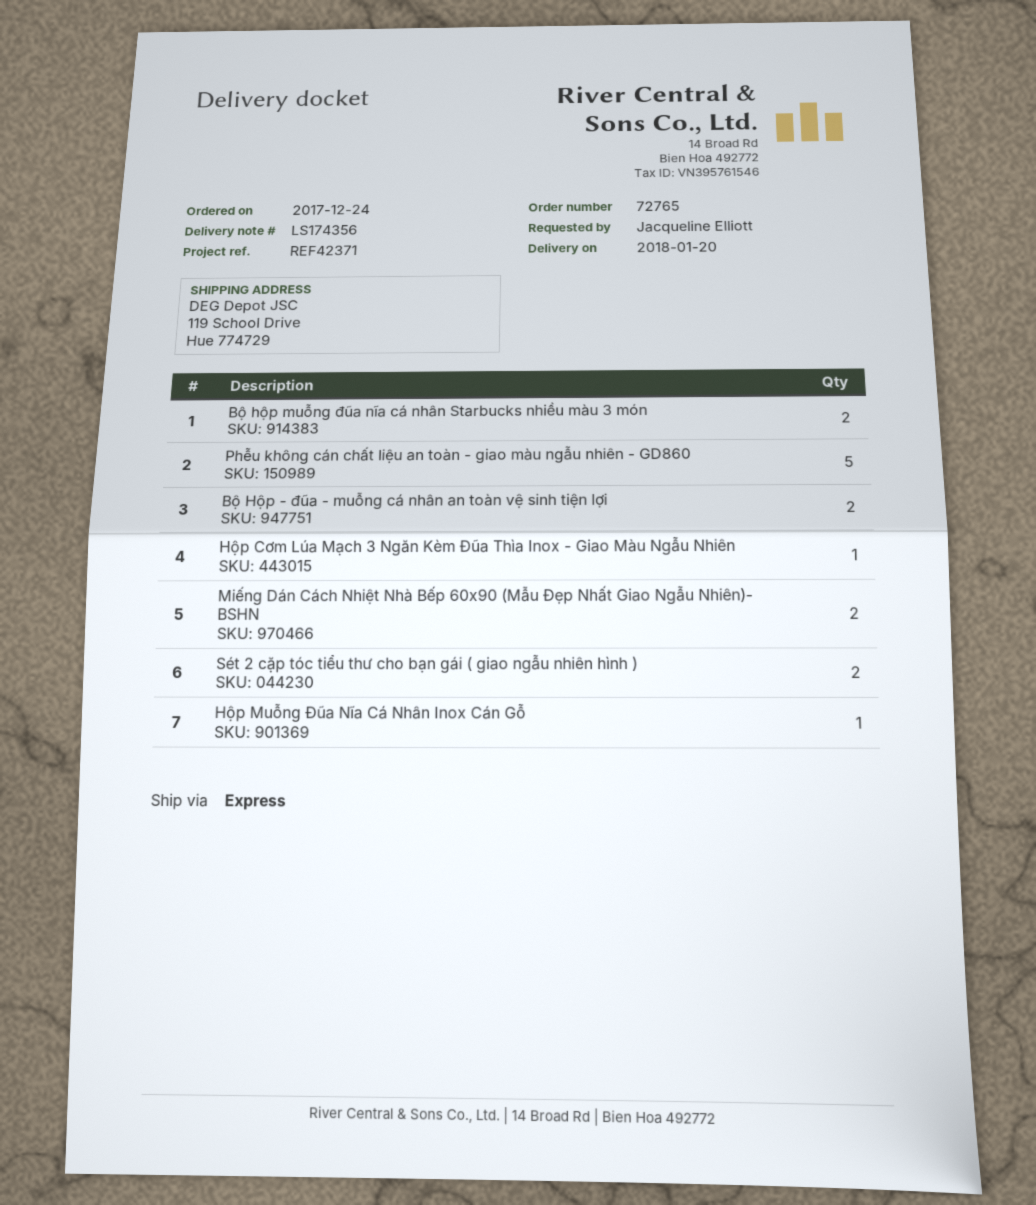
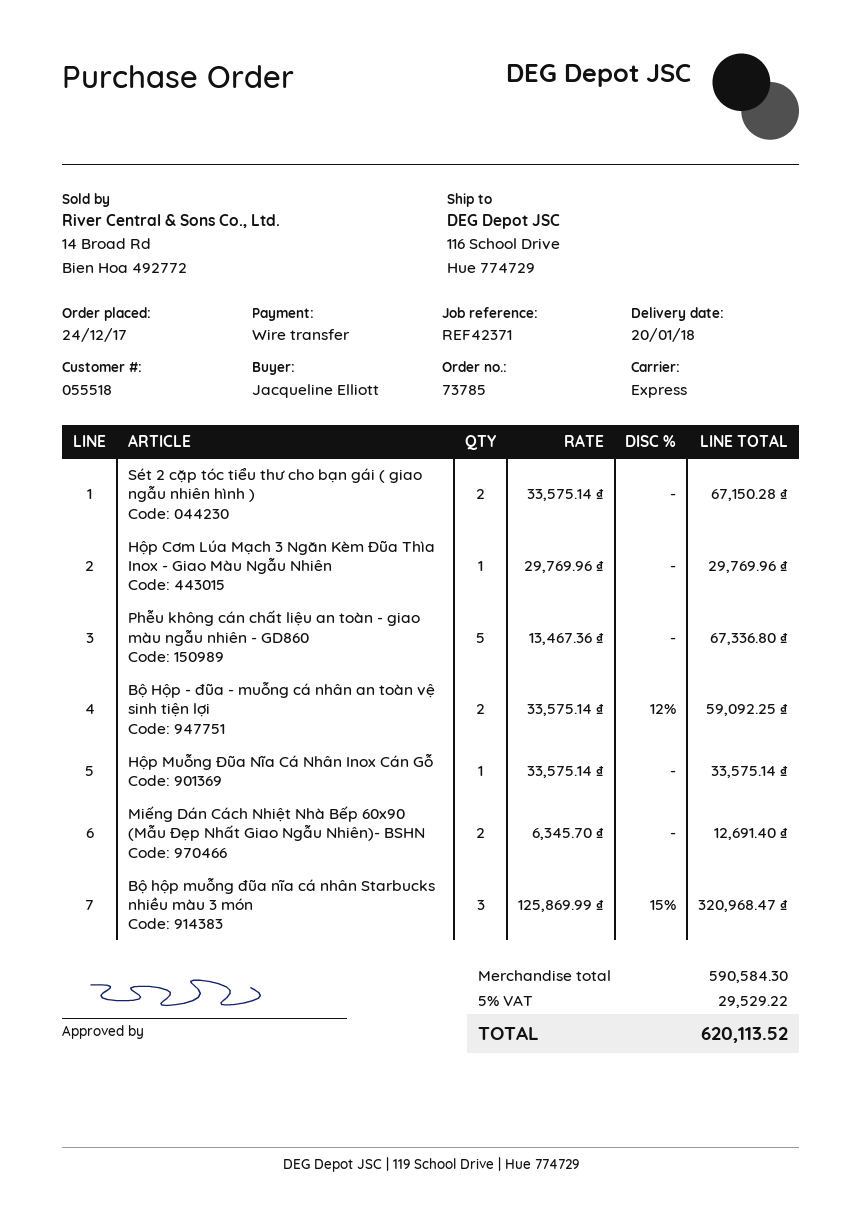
order number: 72765 -> 73785
ship to: 119 School Drive, Hue 774729 -> 116 School Drive, Hue 774729
Bộ hộp muỗng đũa nĩa cá nhân Starbucks nhiều màu 3 món: 2 -> 3

